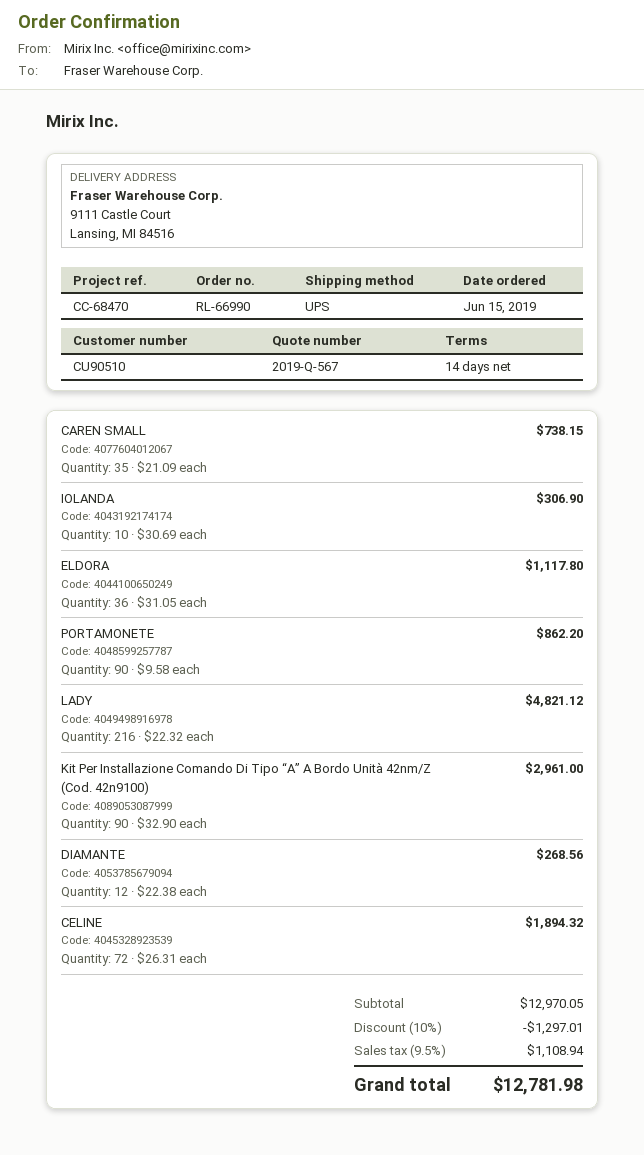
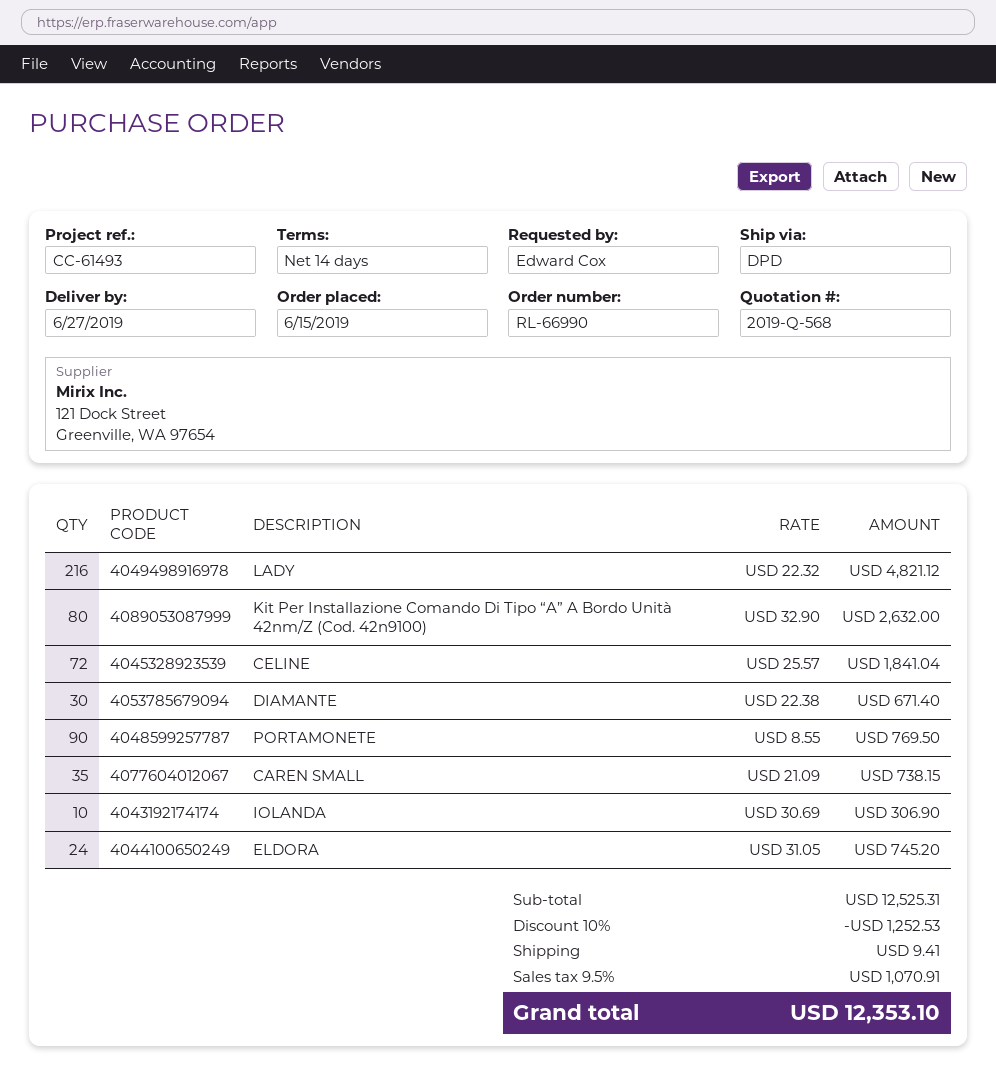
quote number: 2019-Q-567 -> 2019-Q-568
reference: CC-68470 -> CC-61493
shipping method: UPS -> DPD
ELDORA: 36 x 31.05 = 1117.80 -> 24 x 31.05 = 745.20
PORTAMONETE: 90 x 9.58 = 862.20 -> 90 x 8.55 = 769.50
Kit Per Installazione Comando Di Tipo “A” A Bordo Unità 42nm/Z (Cod. 42n9100): 90 x 32.90 = 2961.00 -> 80 x 32.90 = 2632.00
DIAMANTE: 12 x 22.38 = 268.56 -> 30 x 22.38 = 671.40
CELINE: 72 x 26.31 = 1894.32 -> 72 x 25.57 = 1841.04
subtotal: 12970.05 -> 12525.31
discount: 10% = 1297.01 -> 10% = 1252.53
shipping: none -> 9.41
tax: 9.5% = 1108.94 -> 9.5% = 1070.91
total: 12781.98 -> 12353.10

